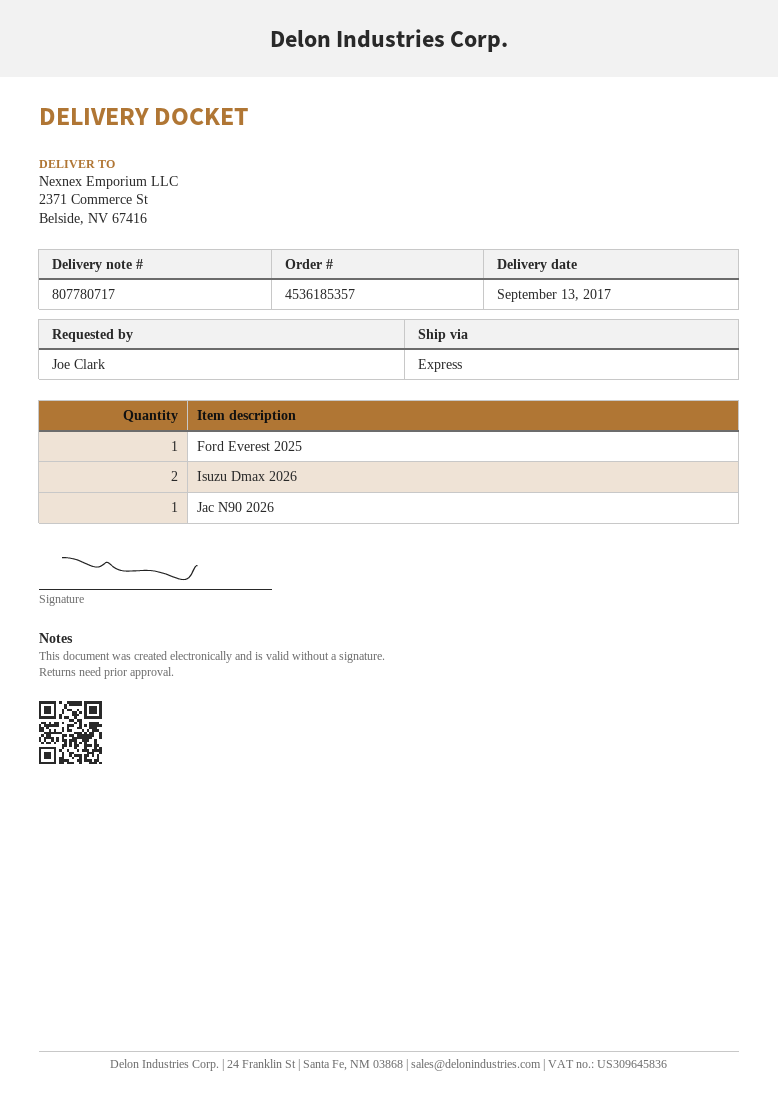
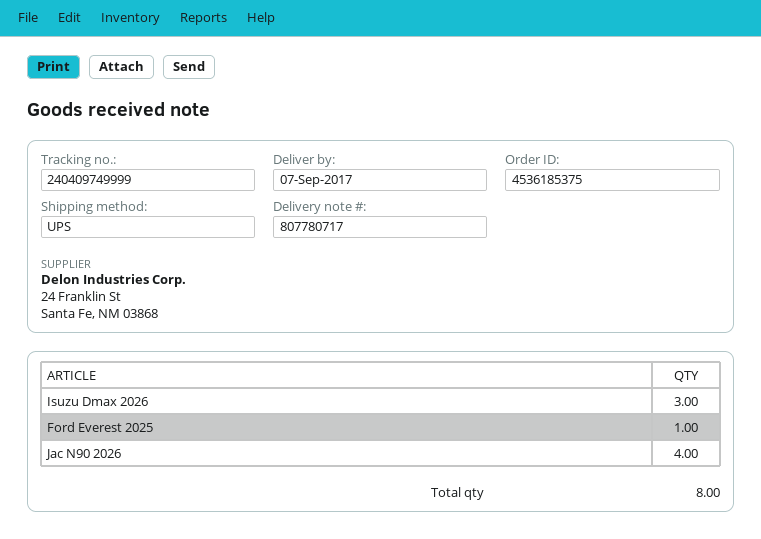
order number: 4536185357 -> 4536185375
delivery date: 2017-09-13 -> 2017-09-07
shipping method: express -> UPS
Isuzu Dmax 2026: 2 -> 3
Jac N90 2026: 1 -> 4

